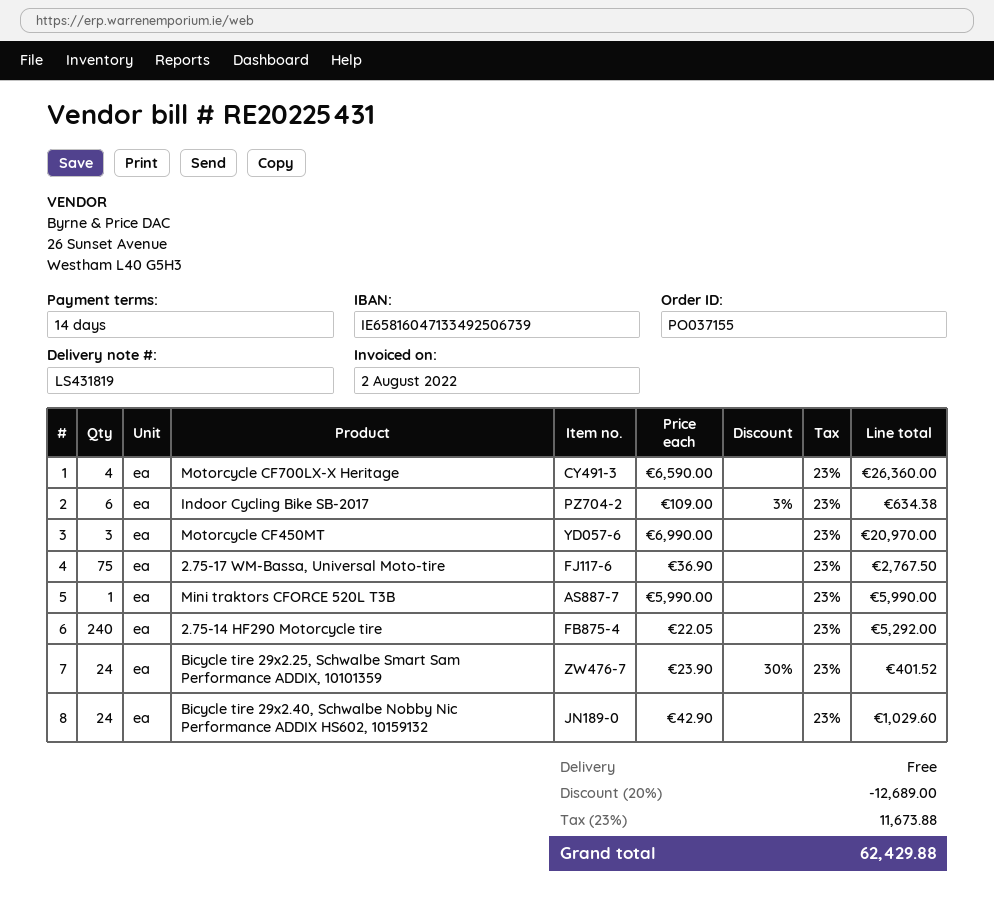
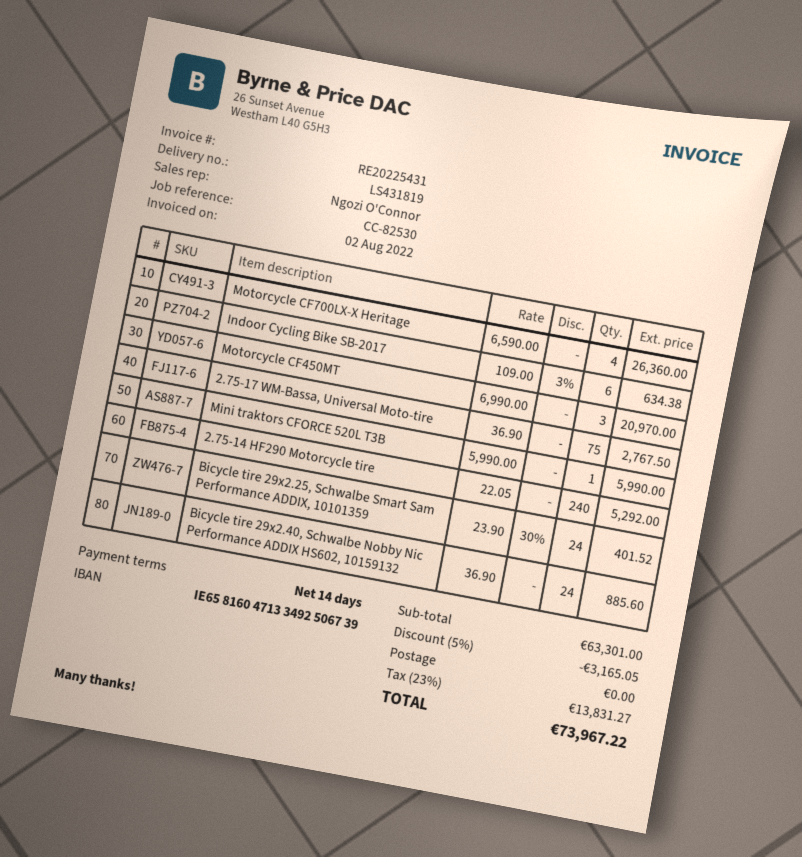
Bicycle tire 29x2.40, Schwalbe Nobby Nic Performance ADDIX HS602, 10159132: 24 x 42.90 = 1029.60 -> 24 x 36.90 = 885.60
discount: 20% = 12689.00 -> 5% = 3165.05
tax: 23% = 11673.88 -> 23% = 13831.27
total: 62429.88 -> 73967.22

